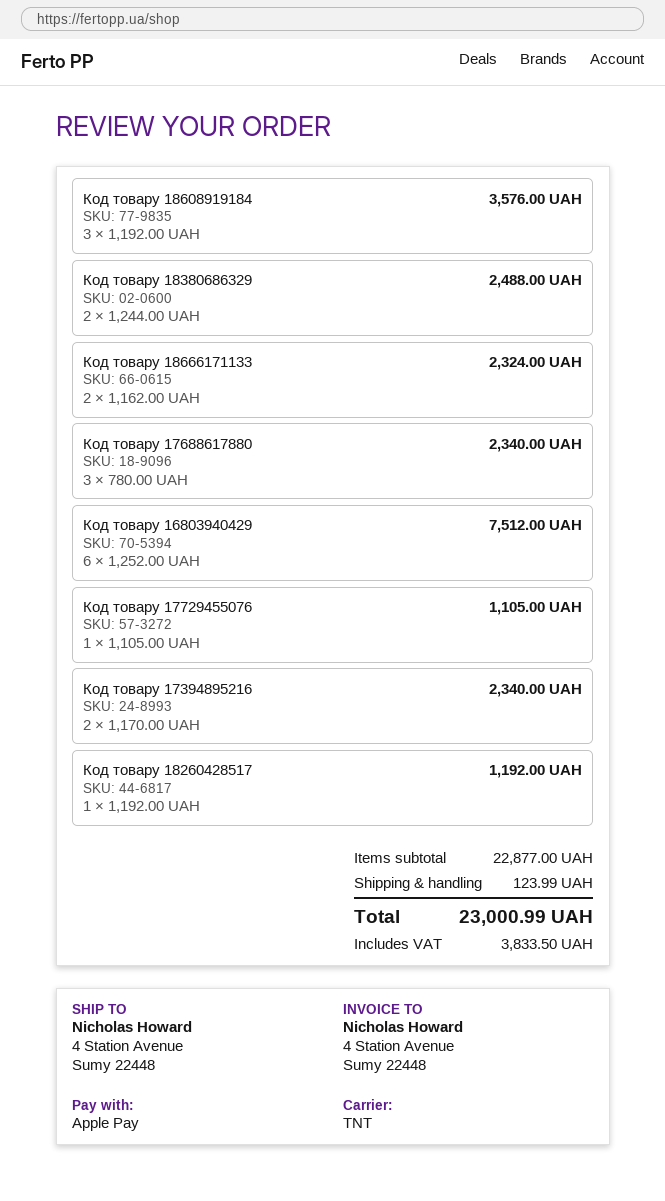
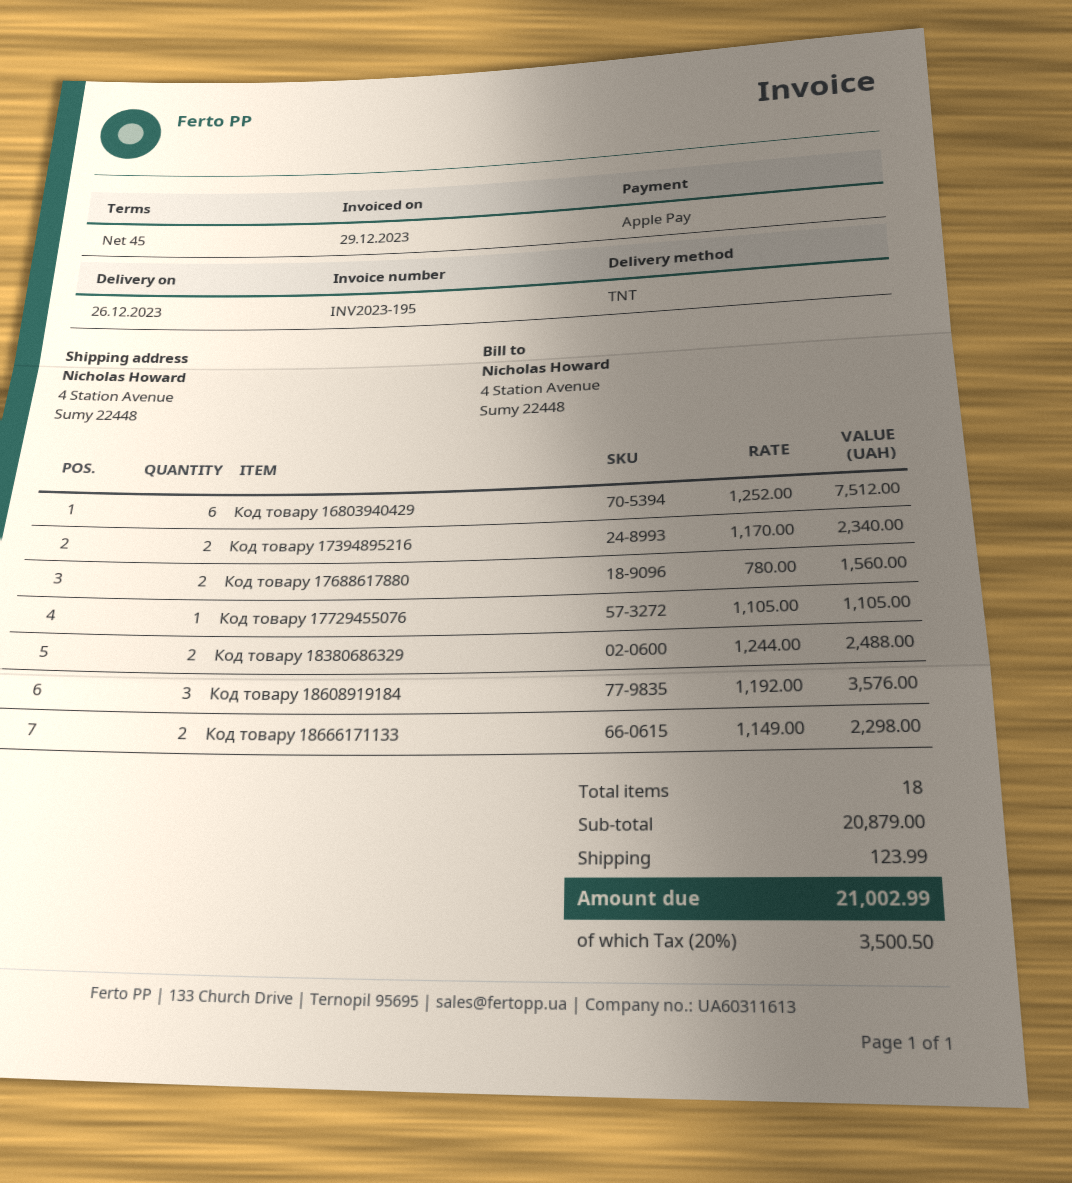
Код товару 18666171133: 2 x 1162.00 = 2324.00 -> 2 x 1149.00 = 2298.00
Код товару 17688617880: 3 x 780.00 = 2340.00 -> 2 x 780.00 = 1560.00
Код товару 18260428517: 1 x 1192.00 = 1192.00 -> none
subtotal: 22877.00 -> 20879.00
tax: 3833.50 -> 3500.50
total: 23000.99 -> 21002.99

